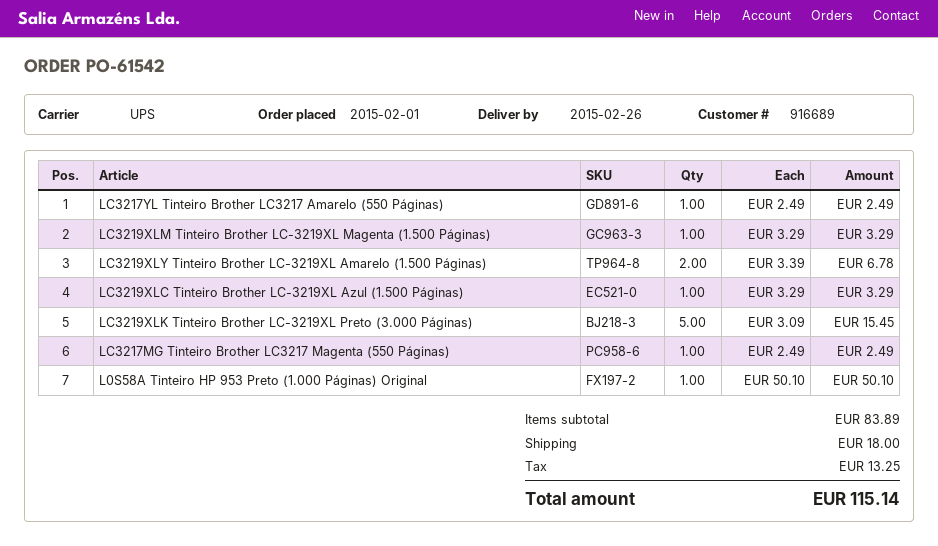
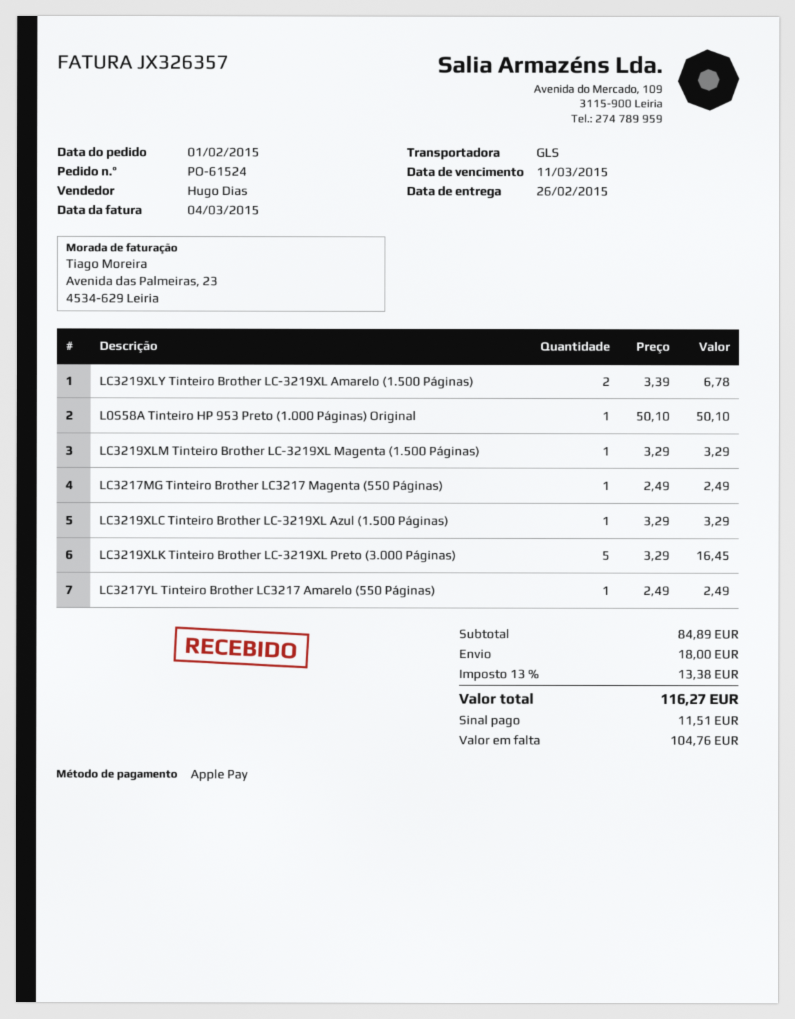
order number: PO-61542 -> PO-61524
shipping method: UPS -> GLS
LC3219XLK Tinteiro Brother LC-3219XL Preto (3.000 Páginas): 5 x 3.09 = 15.45 -> 5 x 3.29 = 16.45
subtotal: 83.89 -> 84.89
tax: 13.25 -> 13.38
total: 115.14 -> 116.27

